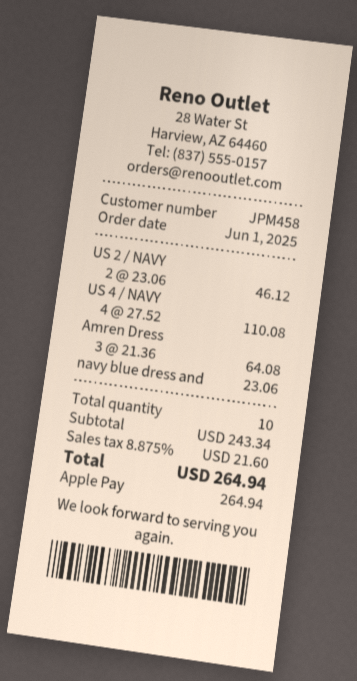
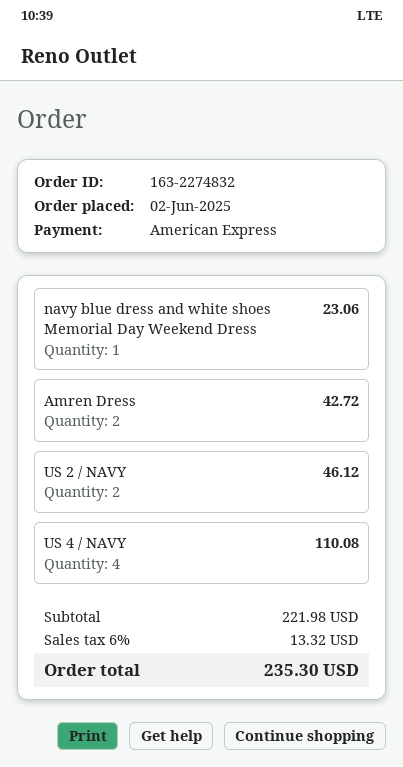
order date: 2025-06-01 -> 2025-06-02
payment method: Apple Pay -> American Express
Amren Dress: 3 for 64.08 -> 2 for 42.72
subtotal: 243.34 -> 221.98
tax: 8.875% = 21.60 -> 6% = 13.32
total: 264.94 -> 235.30

